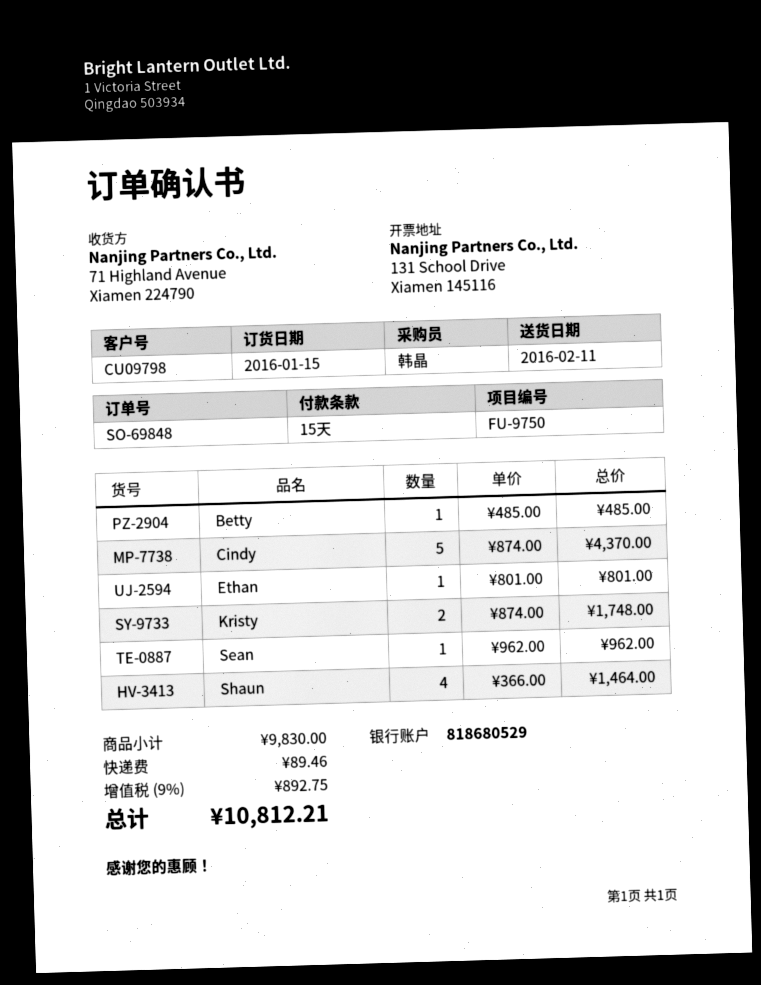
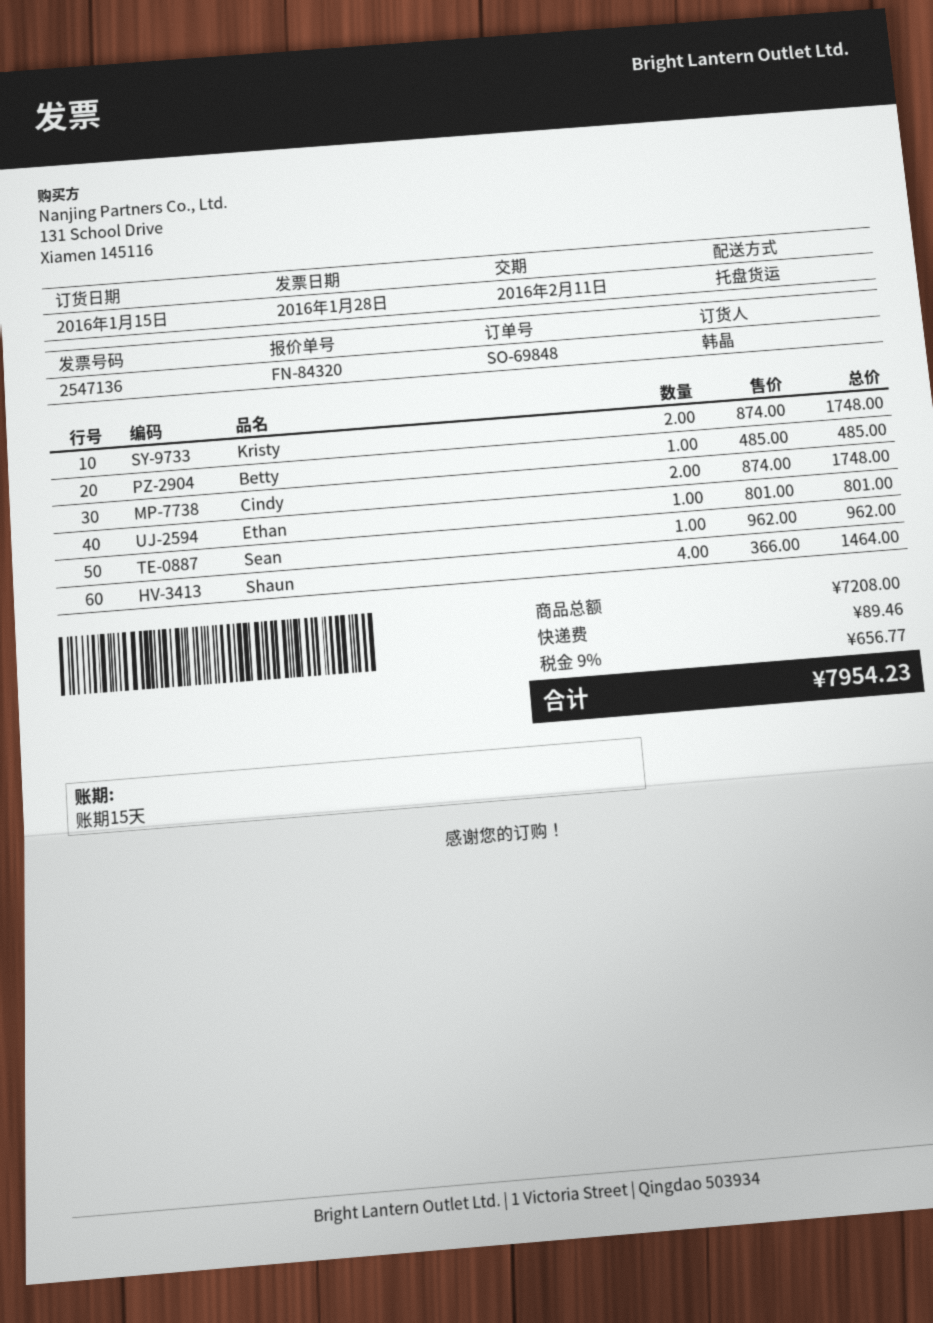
Cindy: 5 x 874.00 = 4370.00 -> 2 x 874.00 = 1748.00
subtotal: 9830.00 -> 7208.00
tax: 9% = 892.75 -> 9% = 656.77
total: 10812.21 -> 7954.23

